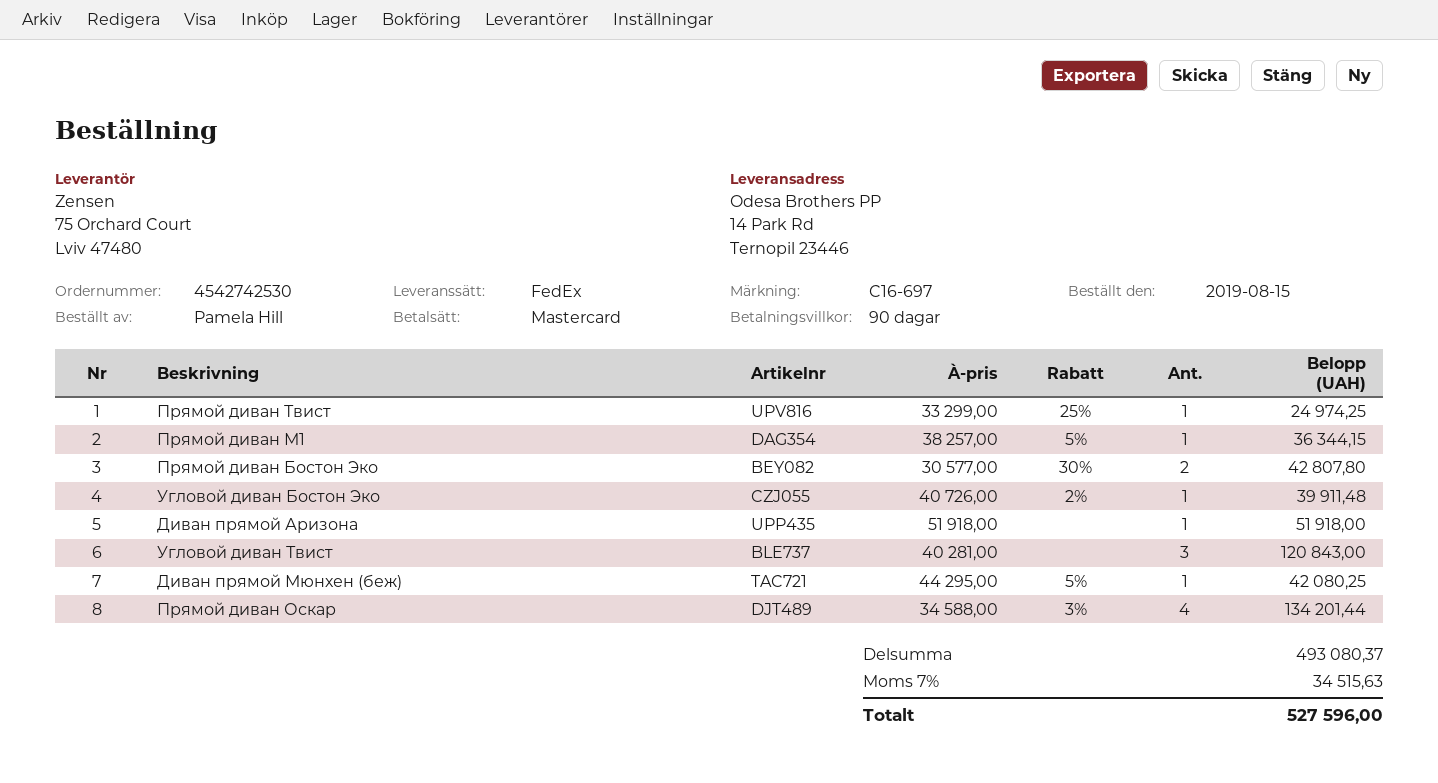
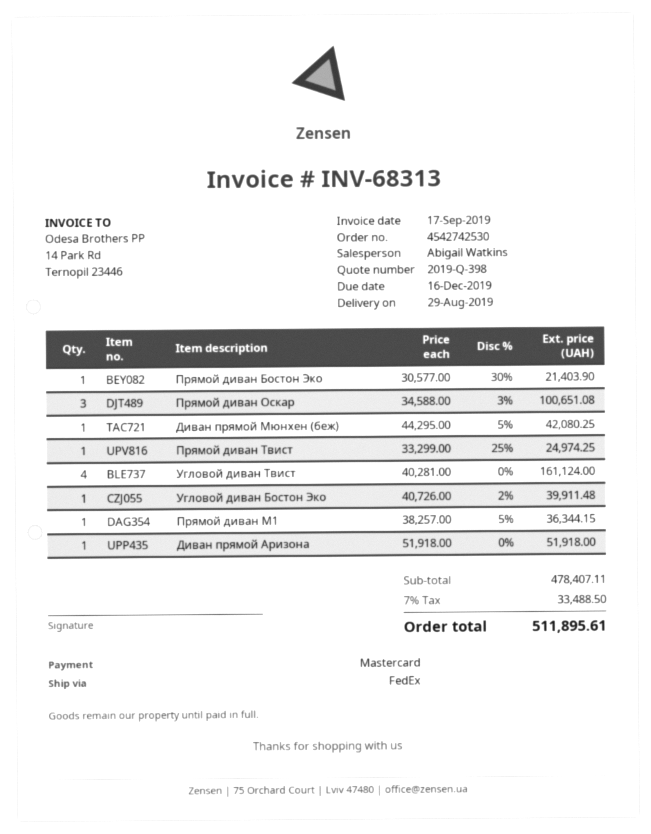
Прямой диван Бостон Эко: 2 x 30577.00 - 30% = 42807.80 -> 1 x 30577.00 - 30% = 21403.90
Угловой диван Твист: 3 x 40281.00 = 120843.00 -> 4 x 40281.00 = 161124.00
Прямой диван Оскар: 4 x 34588.00 - 3% = 134201.44 -> 3 x 34588.00 - 3% = 100651.08
subtotal: 493080.37 -> 478407.11
tax: 7% = 34515.63 -> 7% = 33488.50
total: 527596.00 -> 511895.61

